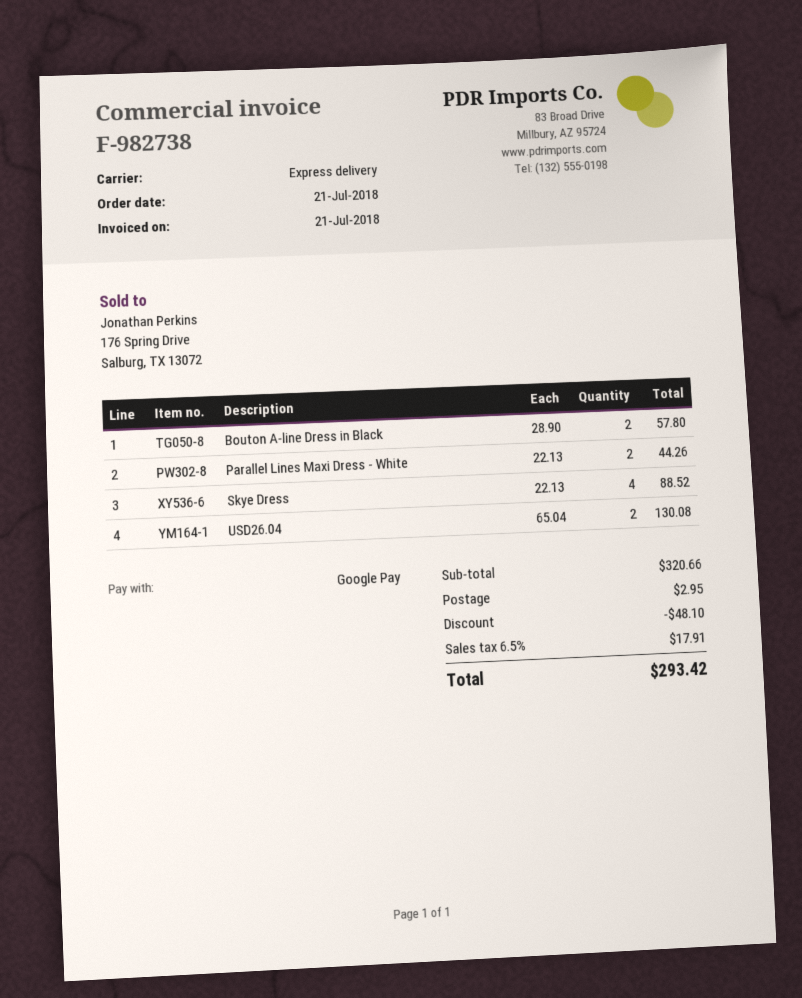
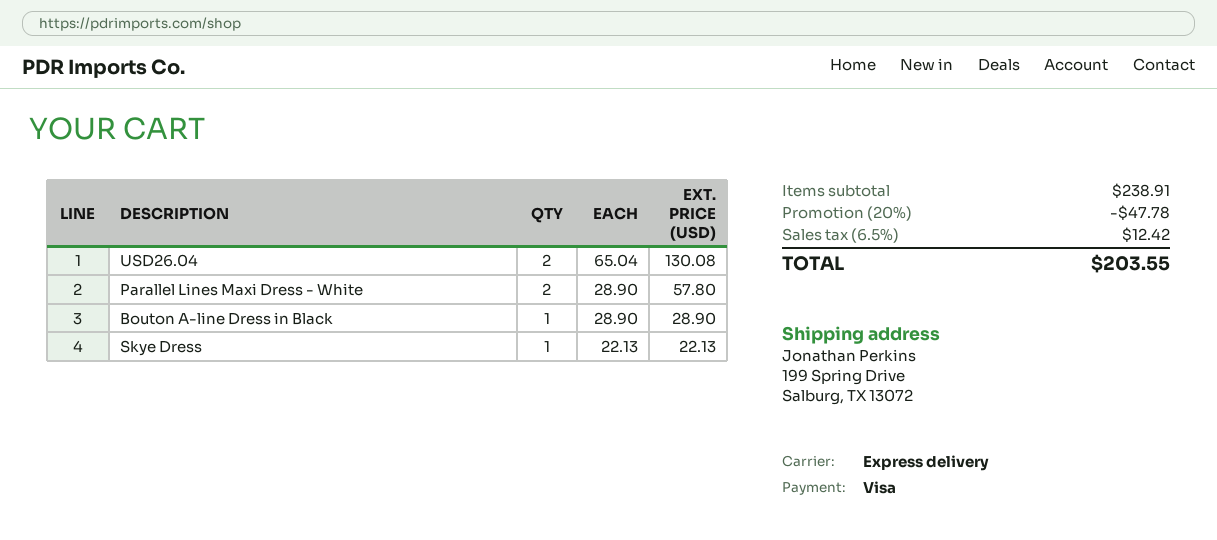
payment method: Google Pay -> Visa
Bouton A-line Dress in Black: 2 x 28.90 = 57.80 -> 1 x 28.90 = 28.90
Parallel Lines Maxi Dress - White: 2 x 22.13 = 44.26 -> 2 x 28.90 = 57.80
Skye Dress: 4 x 22.13 = 88.52 -> 1 x 22.13 = 22.13
subtotal: 320.66 -> 238.91
discount: 48.10 -> 47.78
shipping: 2.95 -> none
tax: 6.5% = 17.91 -> 6.5% = 12.42
total: 293.42 -> 203.55

